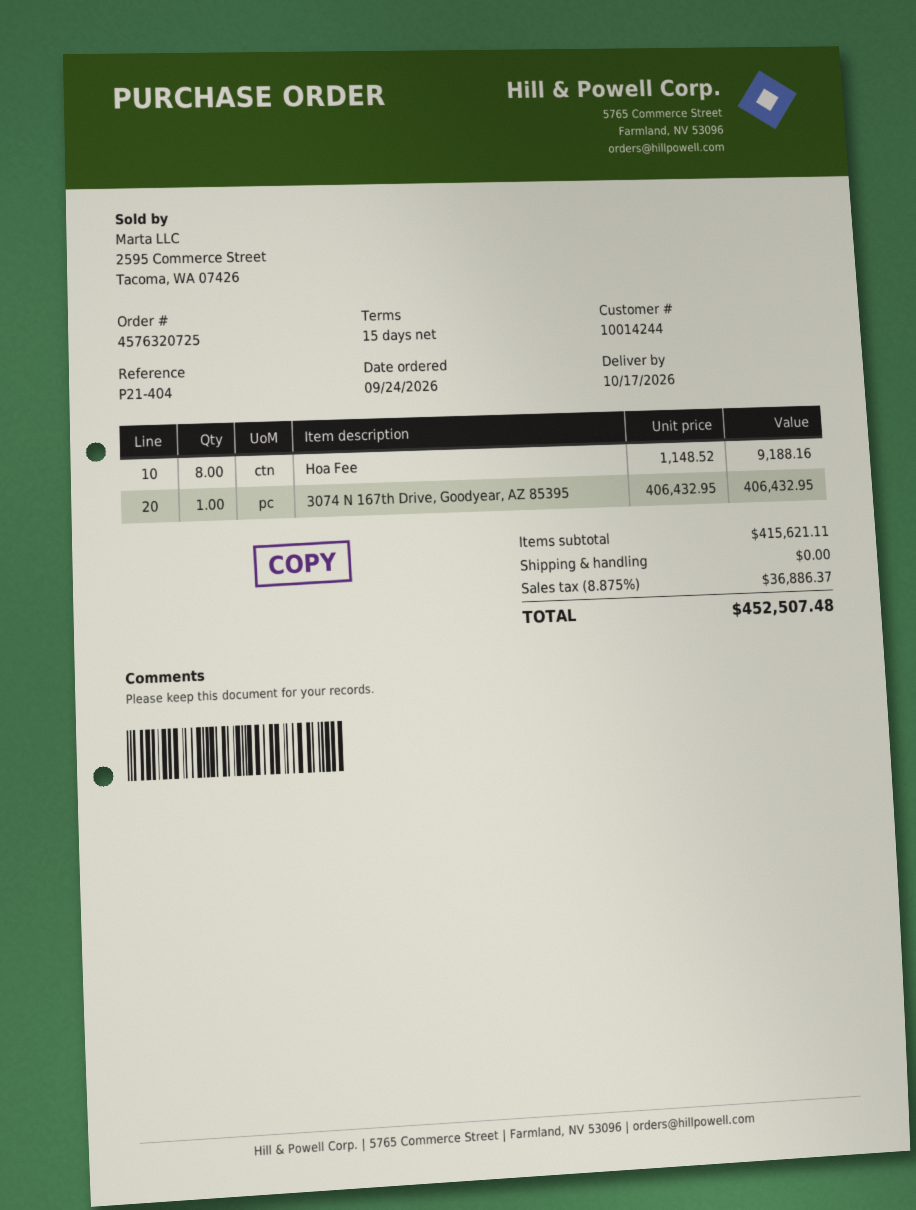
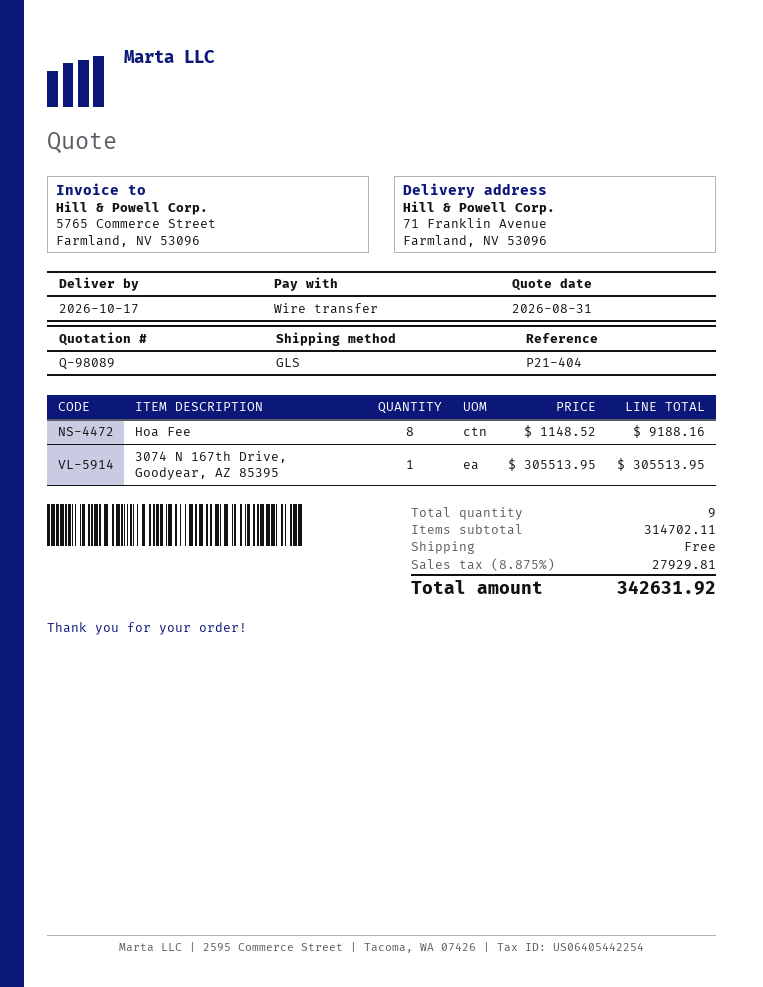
3074 N 167th Drive, Goodyear, AZ 85395: 1 x 406432.95 = 406432.95 -> 1 x 305513.95 = 305513.95
subtotal: 415621.11 -> 314702.11
tax: 8.875% = 36886.37 -> 8.875% = 27929.81
total: 452507.48 -> 342631.92

